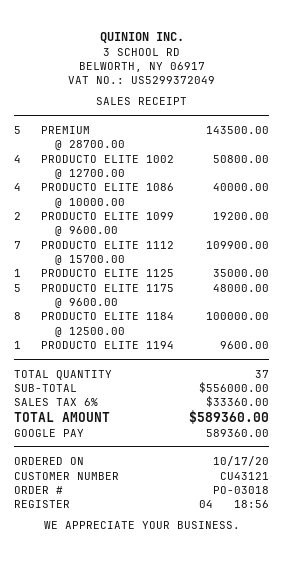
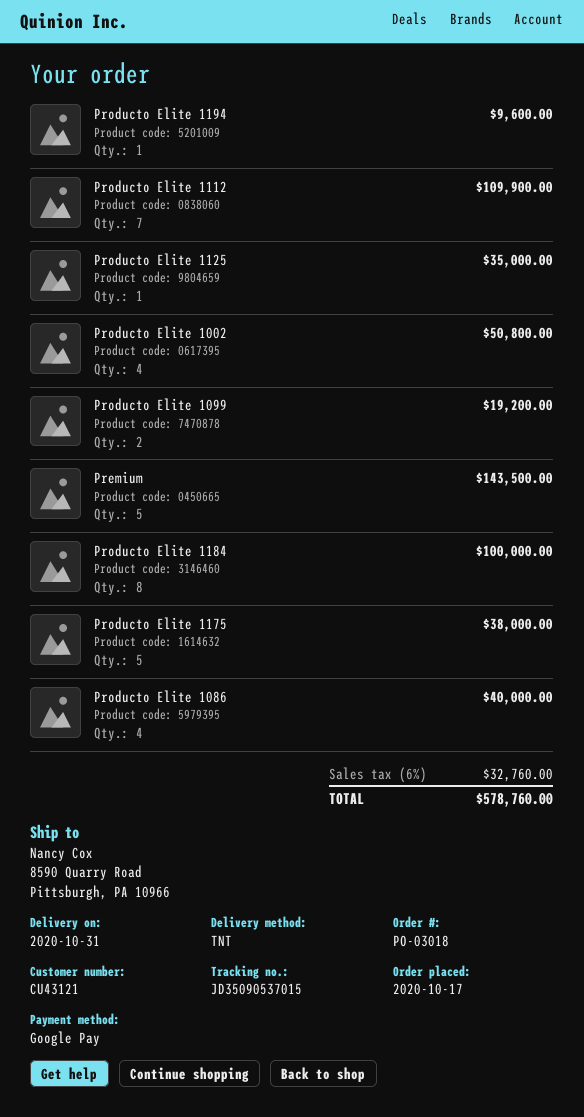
PRODUCTO ELITE 1175: 5 for 48000.00 -> 5 for 38000.00
tax: 6% = 33360.00 -> 6% = 32760.00
total: 589360.00 -> 578760.00

